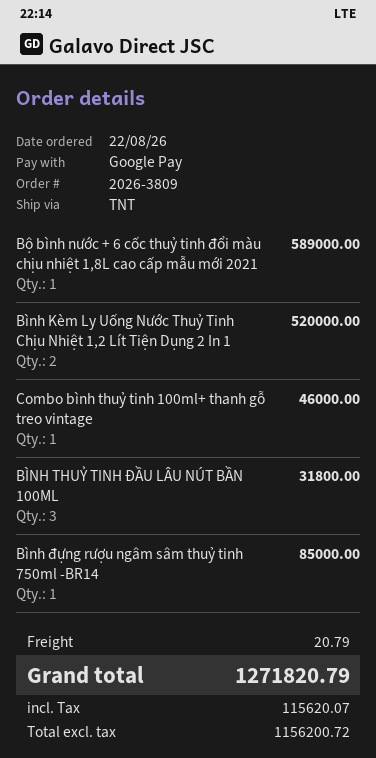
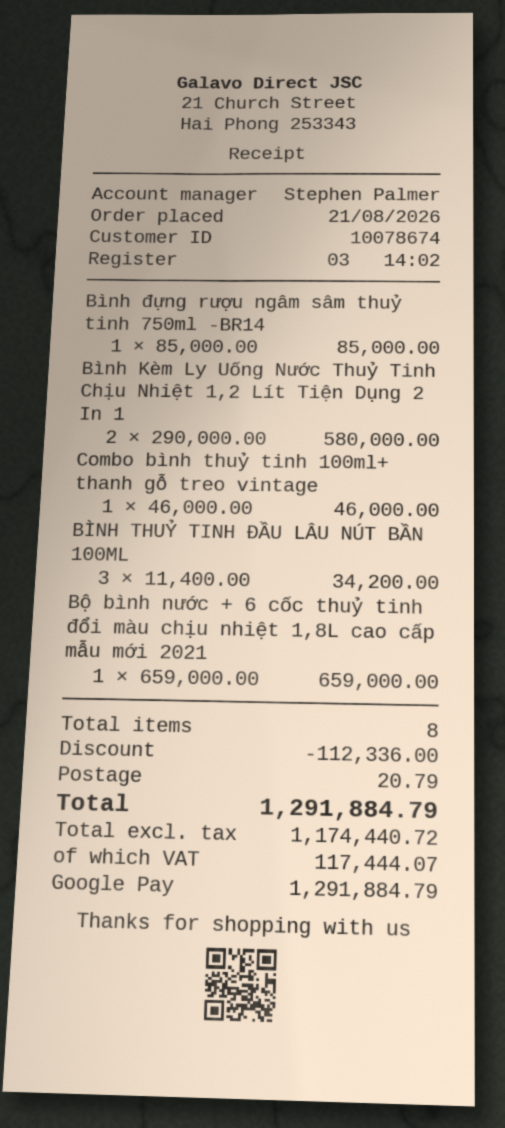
order date: 2026-08-22 -> 2026-08-21
Bộ bình nước + 6 cốc thuỷ tinh đổi màu chịu nhiệt 1,8L cao cấp mẫu mới 2021: 1 for 589000.00 -> 1 for 659000.00
Bình Kèm Ly Uống Nước Thuỷ Tinh Chịu Nhiệt 1,2 Lít Tiện Dụng 2 In 1: 2 for 520000.00 -> 2 for 580000.00
BÌNH THUỶ TINH ĐẦU LÂU NÚT BẦN 100ML: 3 for 31800.00 -> 3 for 34200.00
discount: none -> 112336.00
net: 1156200.72 -> 1174440.72
tax: 115620.07 -> 117444.07
total: 1271820.79 -> 1291884.79

